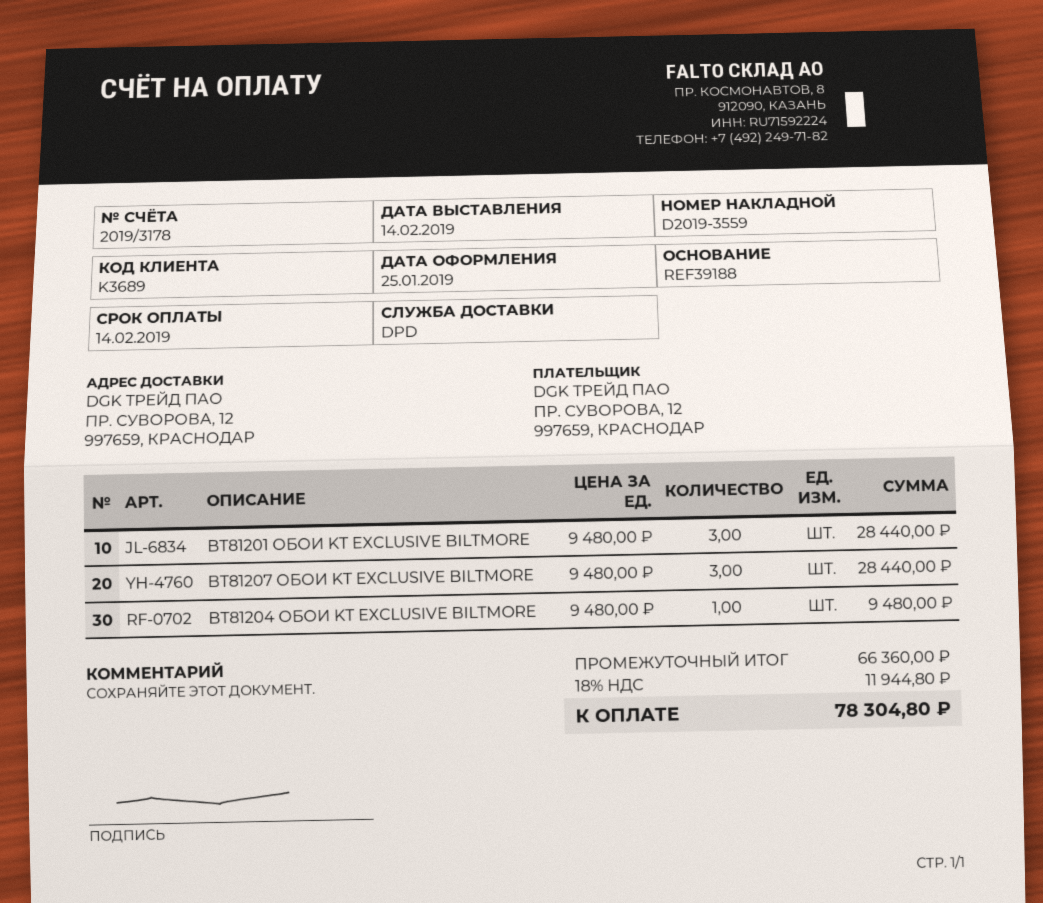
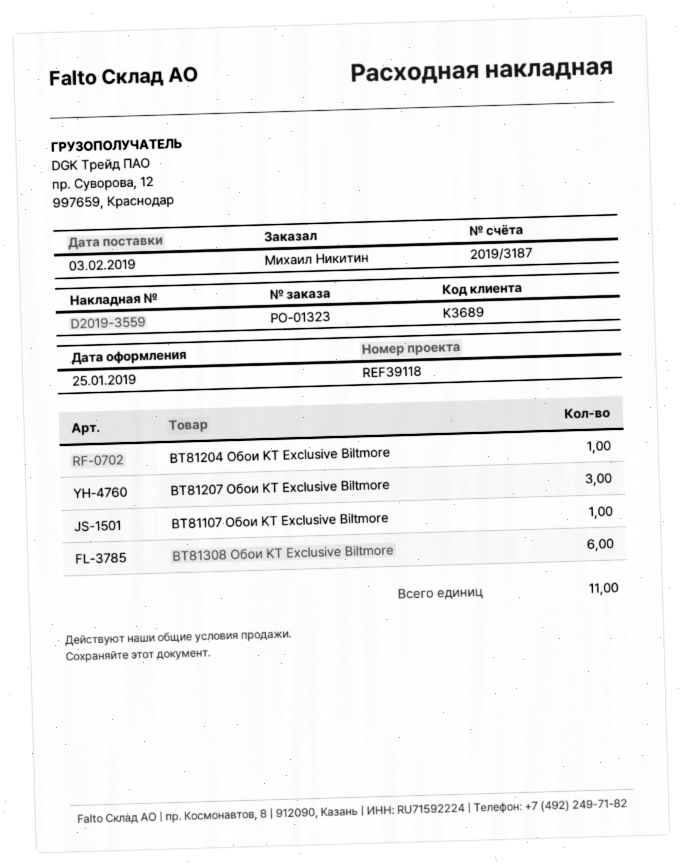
invoice number: 2019/3178 -> 2019/3187
reference: REF39188 -> REF39118
BT81201 ОБОИ KT EXCLUSIVE BILTMORE: 3 -> none
BT81107 Обои KT Exclusive Biltmore: none -> 1
BT81308 Обои KT Exclusive Biltmore: none -> 6

